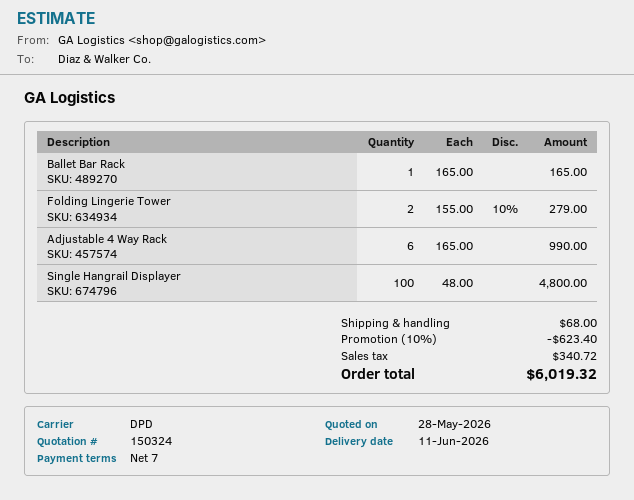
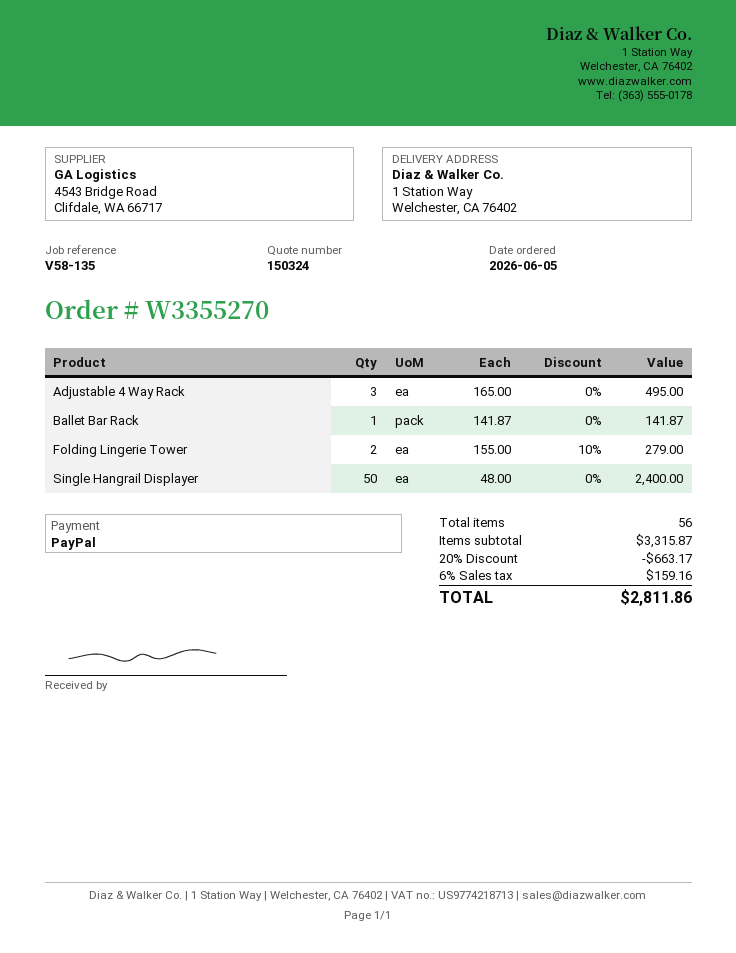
Ballet Bar Rack: 1 x 165.00 = 165.00 -> 1 x 141.87 = 141.87
Adjustable 4 Way Rack: 6 x 165.00 = 990.00 -> 3 x 165.00 = 495.00
Single Hangrail Displayer: 100 x 48.00 = 4800.00 -> 50 x 48.00 = 2400.00
discount: 10% = 623.40 -> 20% = 663.17
shipping: 68.00 -> none
tax: 340.72 -> 159.16
total: 6019.32 -> 2811.86

